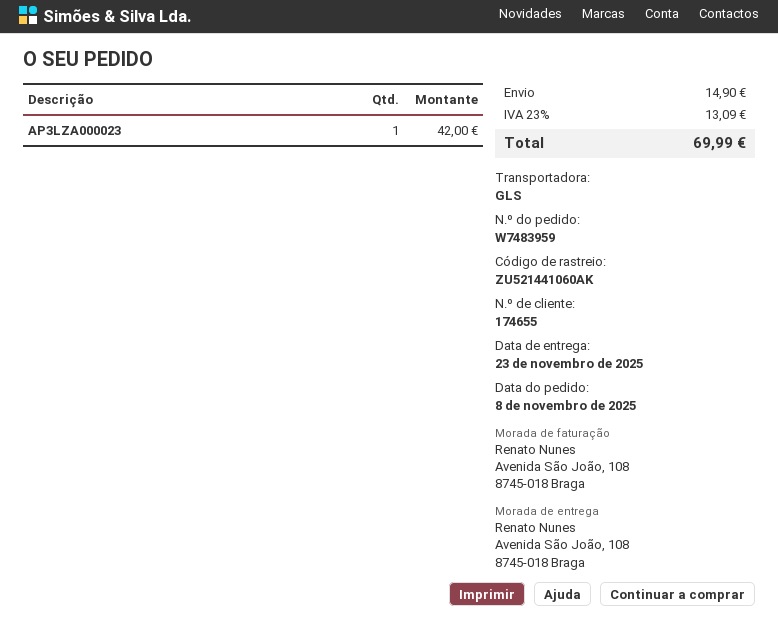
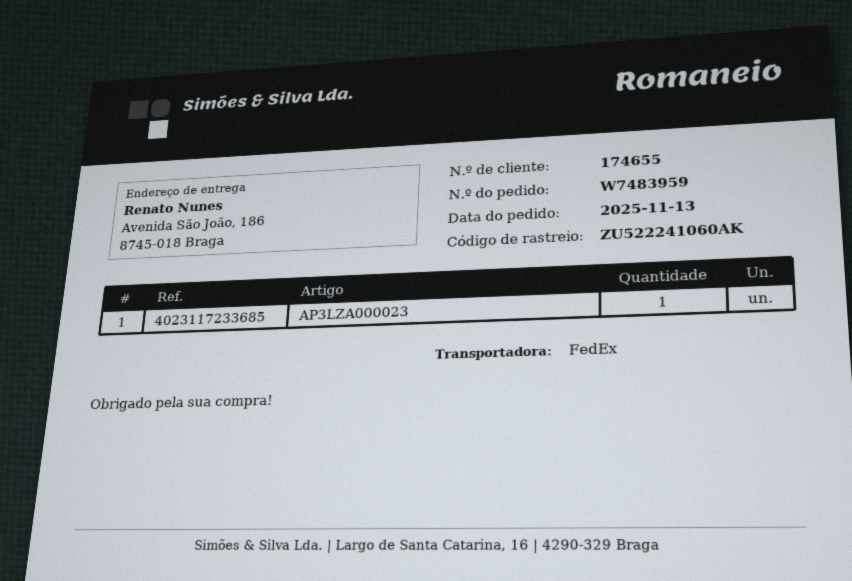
order date: 2025-11-08 -> 2025-11-13
shipping method: GLS -> FedEx
tracking number: ZU521441060AK -> ZU522241060AK
ship to: Avenida São João, 108, 8745-018 Braga -> Avenida São João, 186, 8745-018 Braga

